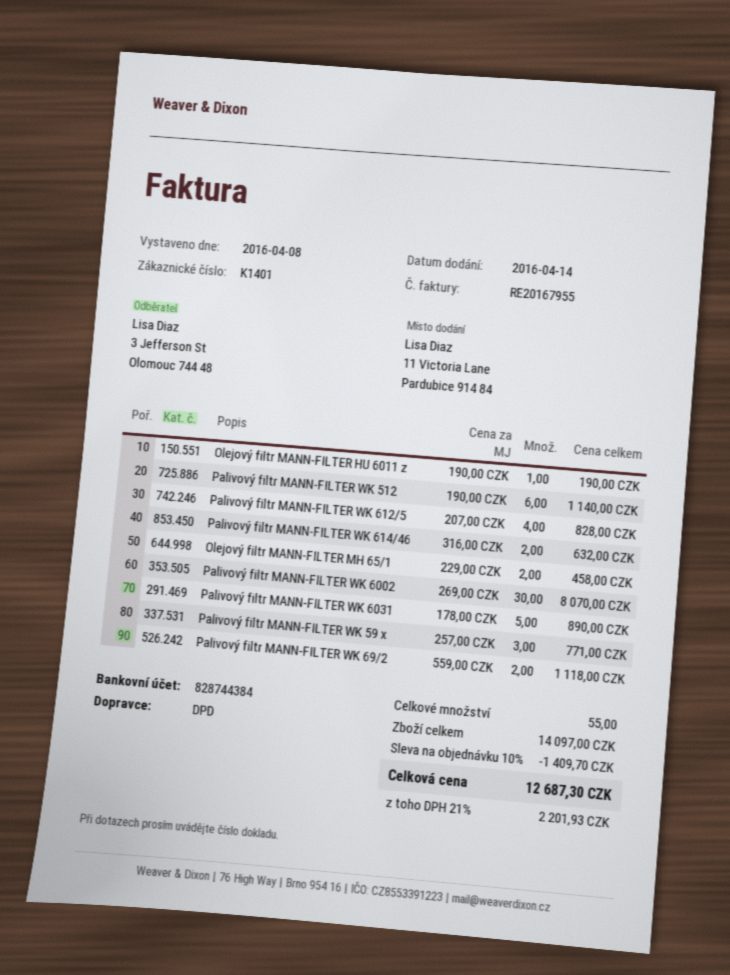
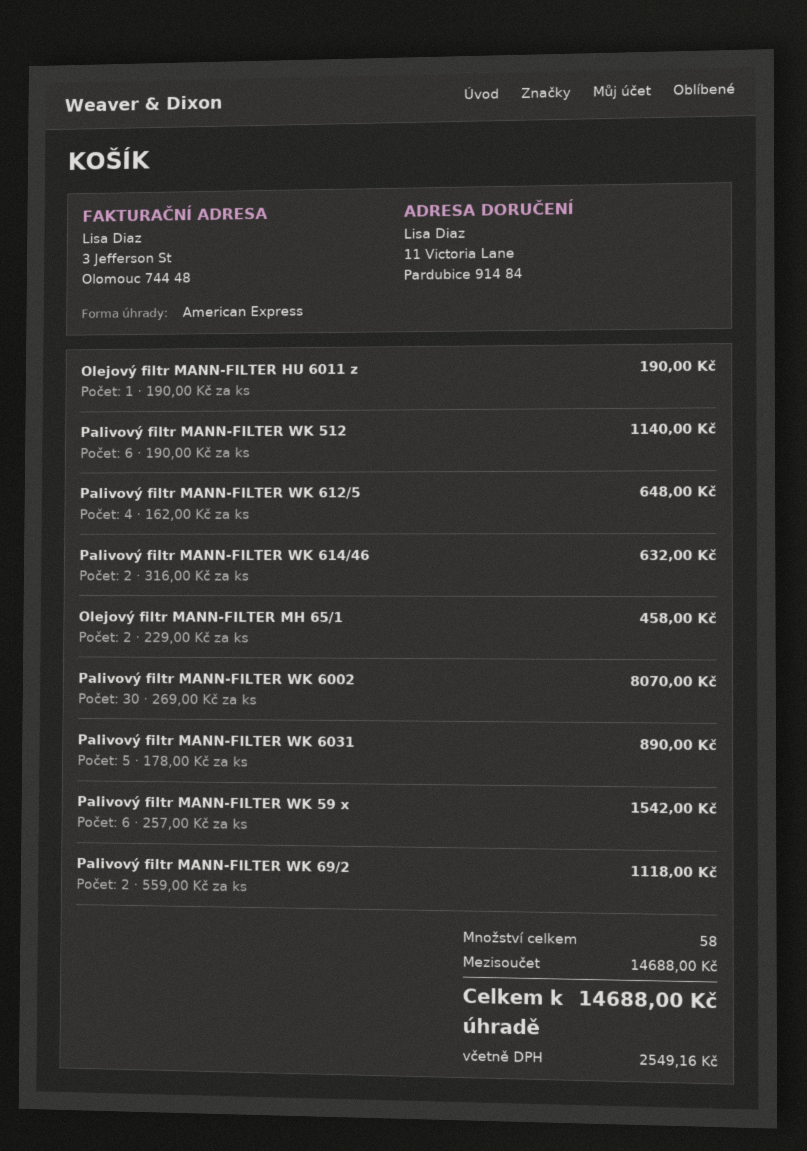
Palivový filtr MANN-FILTER WK 612/5: 4 x 207.00 = 828.00 -> 4 x 162.00 = 648.00
Palivový filtr MANN-FILTER WK 59 x: 3 x 257.00 = 771.00 -> 6 x 257.00 = 1542.00
total quantity: 55 -> 58
subtotal: 14097.00 -> 14688.00
discount: 10% = 1409.70 -> none
tax: 2201.93 -> 2549.16
total: 12687.30 -> 14688.00

